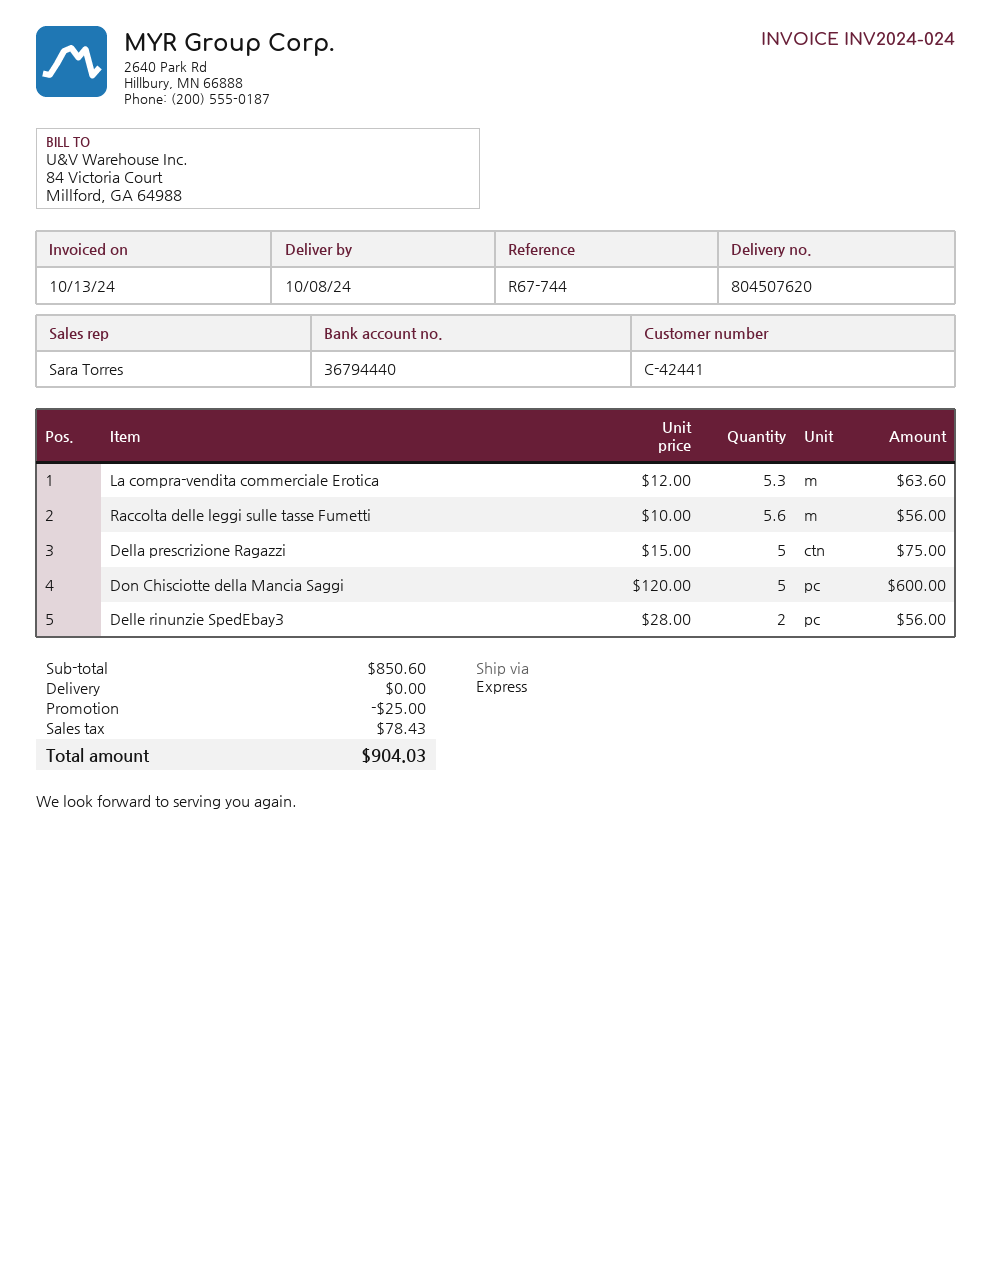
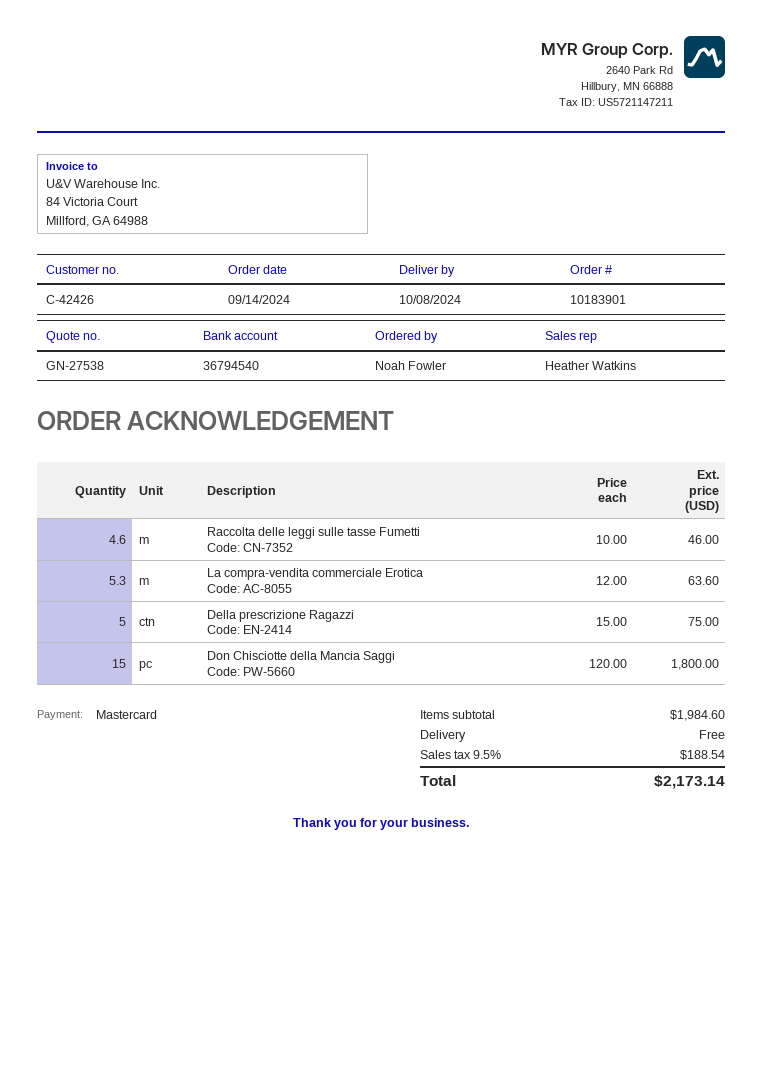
customer number: C-42441 -> C-42426
sales rep: Sara Torres -> Heather Watkins
bank account: 36794440 -> 36794540
Raccolta delle leggi sulle tasse Fumetti: 5.6 x 10.00 = 56.00 -> 4.6 x 10.00 = 46.00
Don Chisciotte della Mancia Saggi: 5 x 120.00 = 600.00 -> 15 x 120.00 = 1800.00
Delle rinunzie SpedEbay3: 2 x 28.00 = 56.00 -> none
subtotal: 850.60 -> 1984.60
discount: 25.00 -> none
tax: 78.43 -> 188.54
total: 904.03 -> 2173.14

